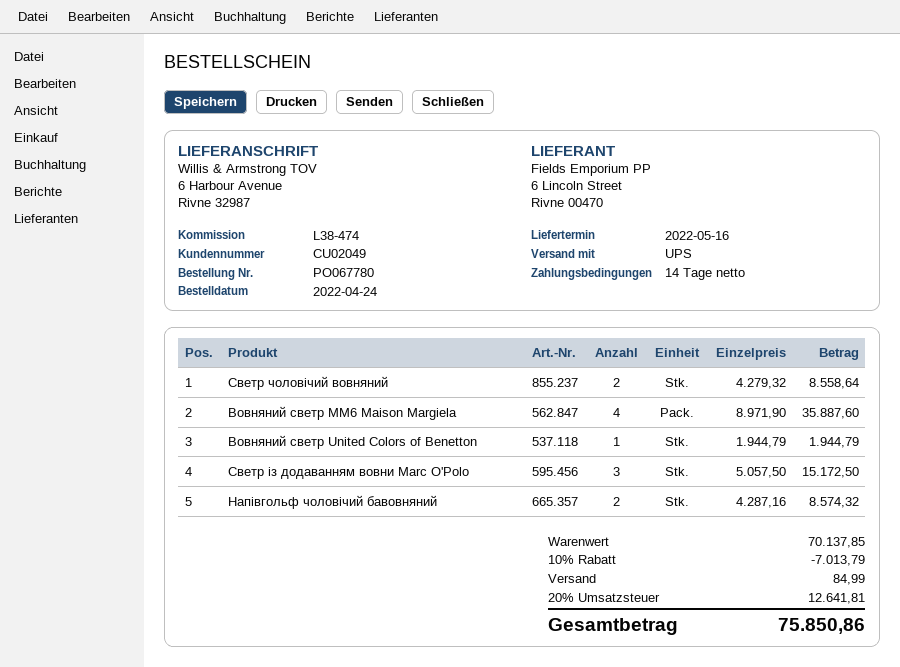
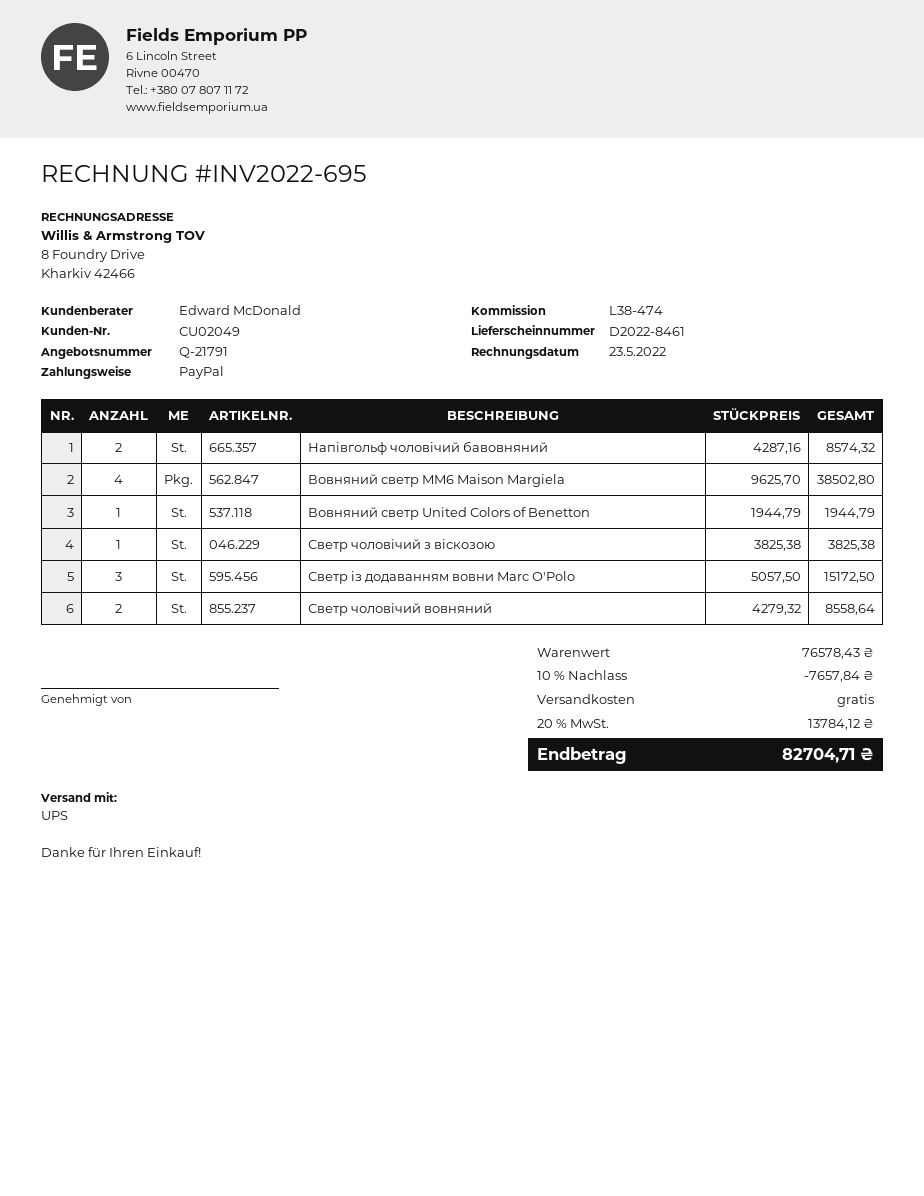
Вовняний светр MM6 Maison Margiela: 4 x 8971.90 = 35887.60 -> 4 x 9625.70 = 38502.80
Светр чоловічий з віскозою: none -> 1 x 3825.38 = 3825.38
subtotal: 70137.85 -> 76578.43
discount: 10% = 7013.79 -> 10% = 7657.84
shipping: 84.99 -> 0.00
tax: 20% = 12641.81 -> 20% = 13784.12
total: 75850.86 -> 82704.71

